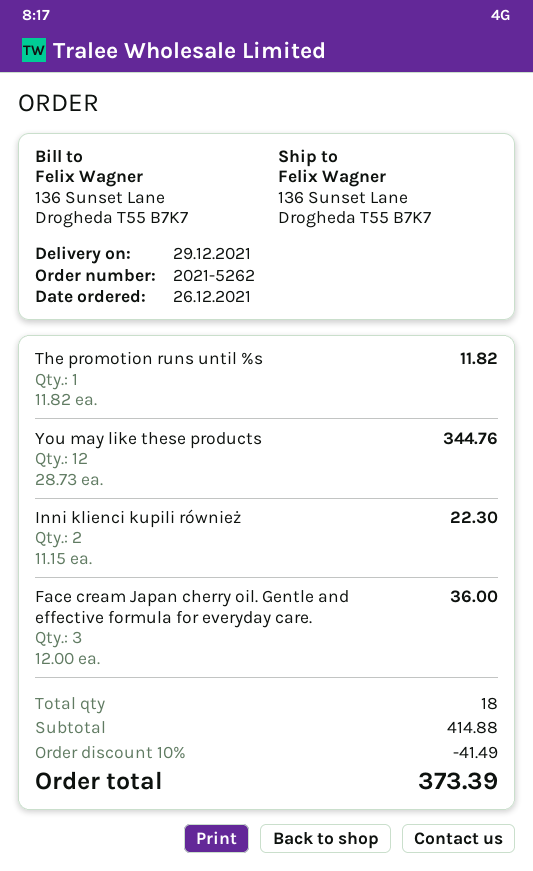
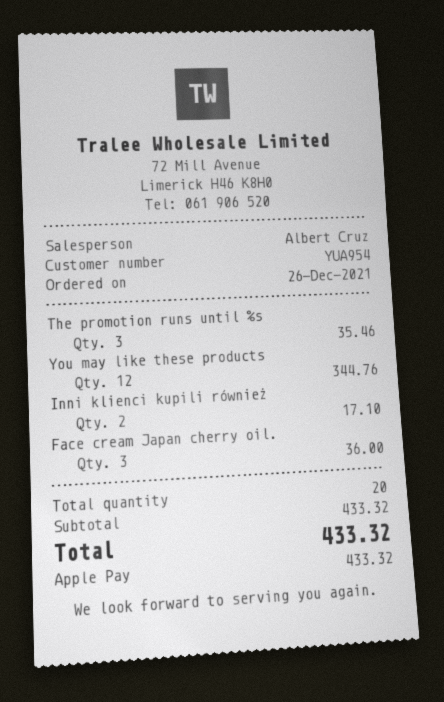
The promotion runs until %s: 1 for 11.82 -> 3 for 35.46
Inni klienci kupili również: 2 for 22.30 -> 2 for 17.10
total quantity: 18 -> 20
subtotal: 414.88 -> 433.32
discount: 10% = 41.49 -> none
total: 373.39 -> 433.32

